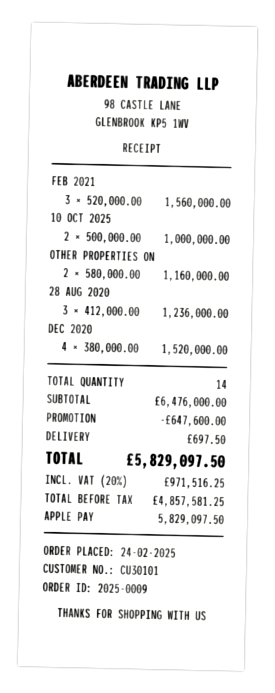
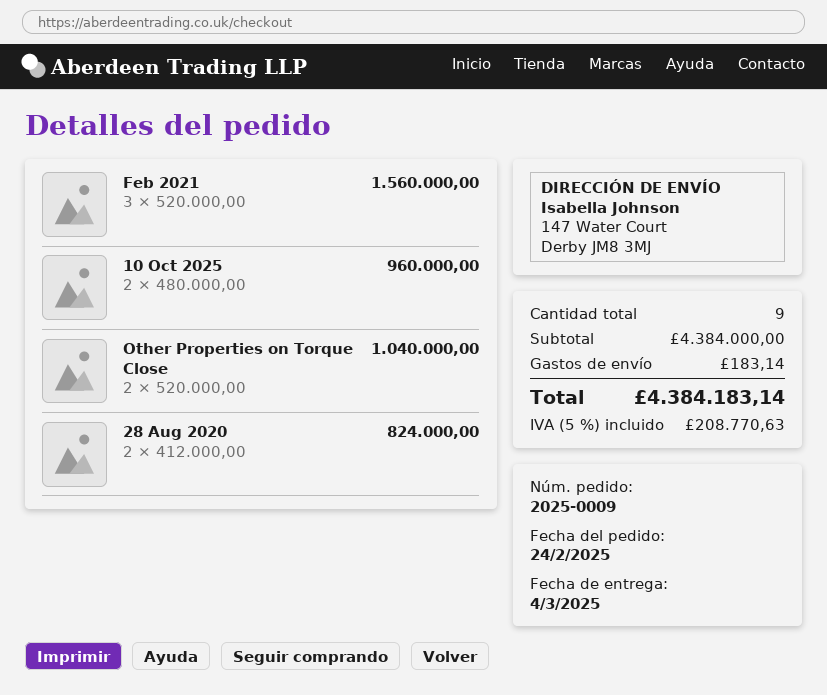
10 OCT 2025: 2 x 500000.00 = 1000000.00 -> 2 x 480000.00 = 960000.00
OTHER PROPERTIES ON: 2 x 580000.00 = 1160000.00 -> 2 x 520000.00 = 1040000.00
28 AUG 2020: 3 x 412000.00 = 1236000.00 -> 2 x 412000.00 = 824000.00
DEC 2020: 4 x 380000.00 = 1520000.00 -> none
total quantity: 14 -> 9
subtotal: 6476000.00 -> 4384000.00
discount: 647600.00 -> none
shipping: 697.50 -> 183.14
tax: 20% = 971516.25 -> 5% = 208770.63
total: 5829097.50 -> 4384183.14

